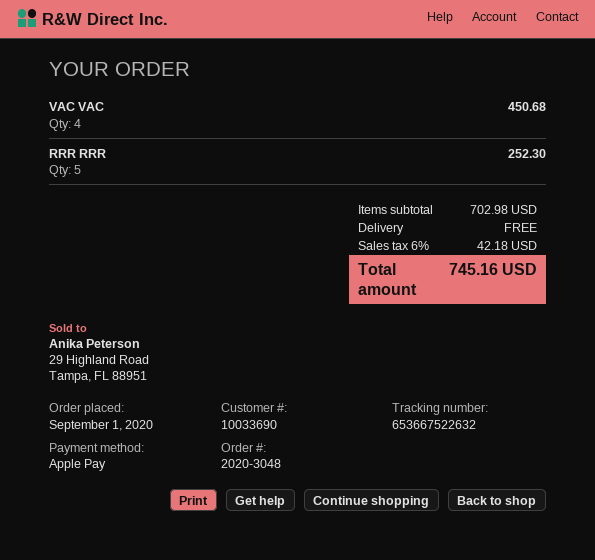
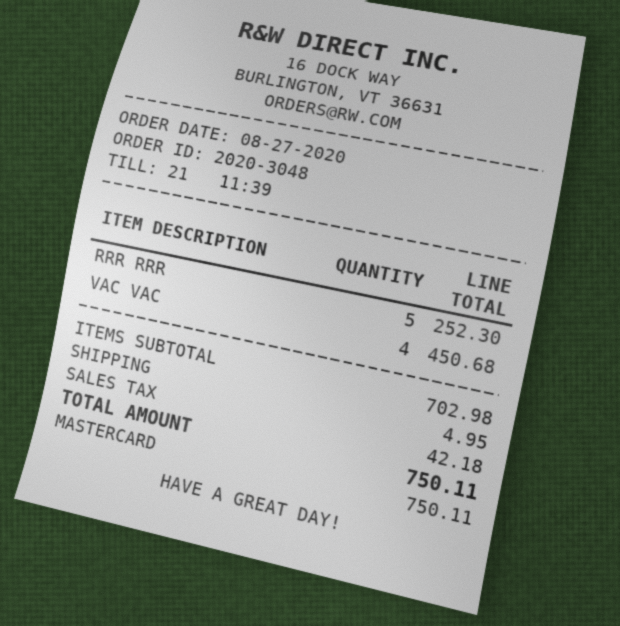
order date: 2020-09-01 -> 2020-08-27
payment method: Apple Pay -> Mastercard
shipping: 0.00 -> 4.95
total: 745.16 -> 750.11

